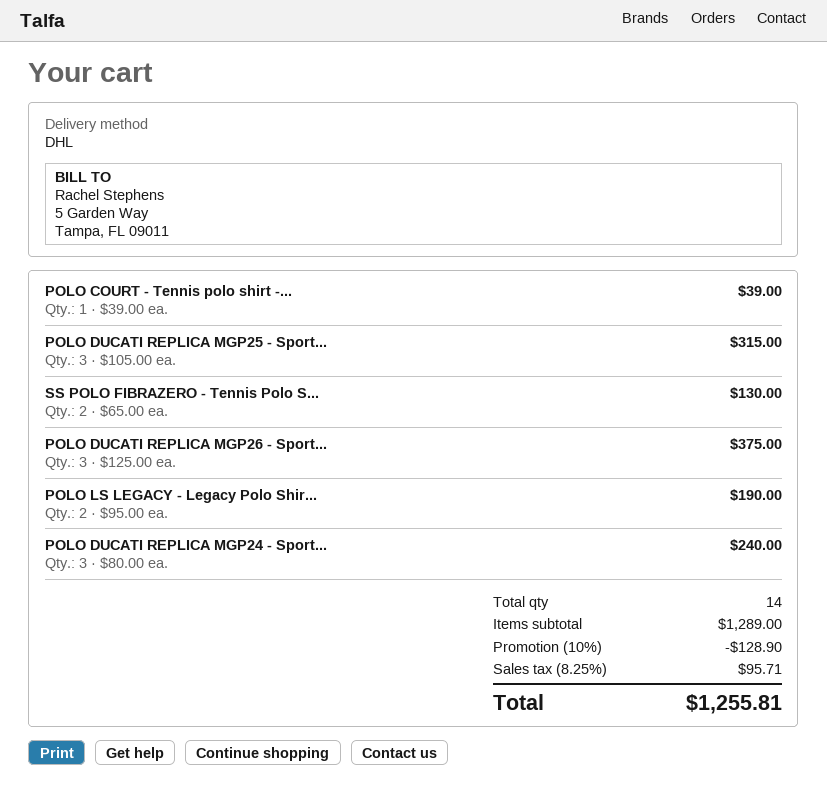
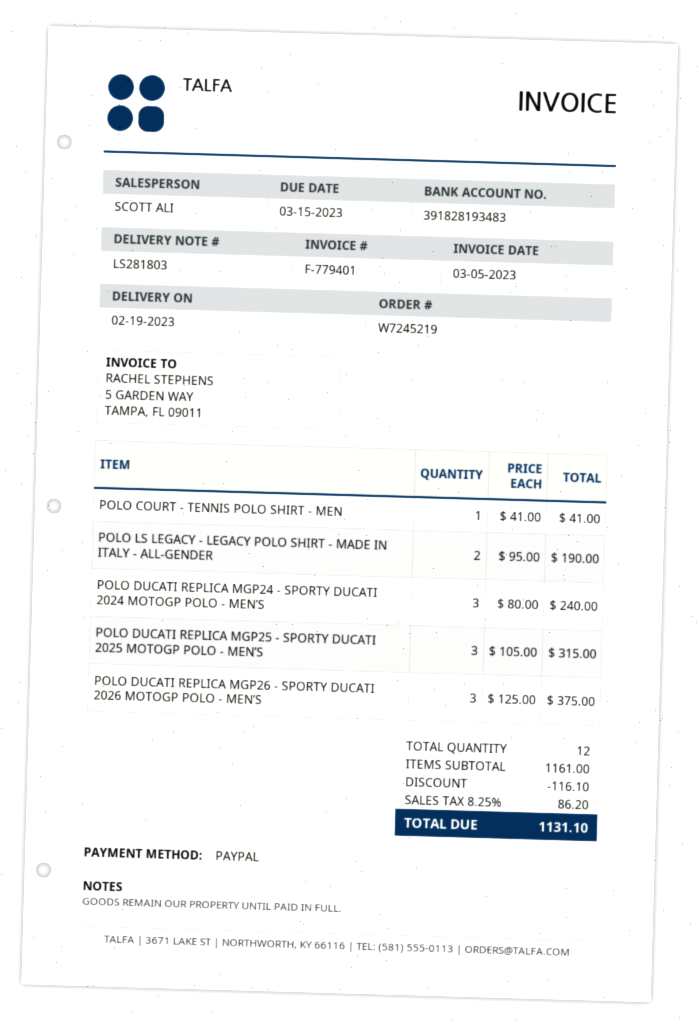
POLO COURT - Tennis polo shirt -...: 1 x 39.00 = 39.00 -> 1 x 41.00 = 41.00
SS POLO FIBRAZERO - Tennis Polo S...: 2 x 65.00 = 130.00 -> none
total quantity: 14 -> 12
subtotal: 1289.00 -> 1161.00
discount: 128.90 -> 116.10
tax: 8.25% = 95.71 -> 8.25% = 86.20
total: 1255.81 -> 1131.10

